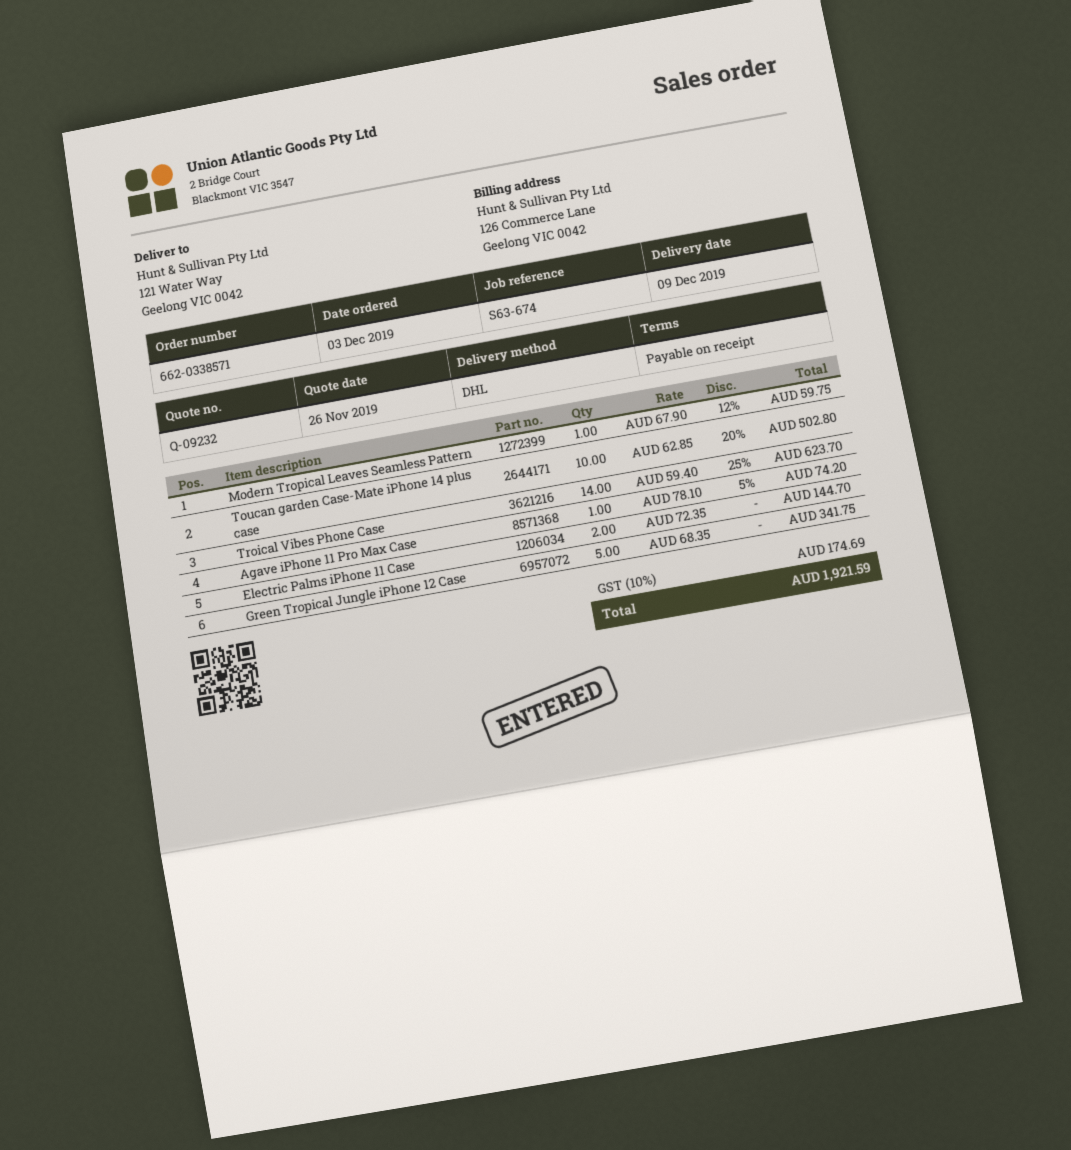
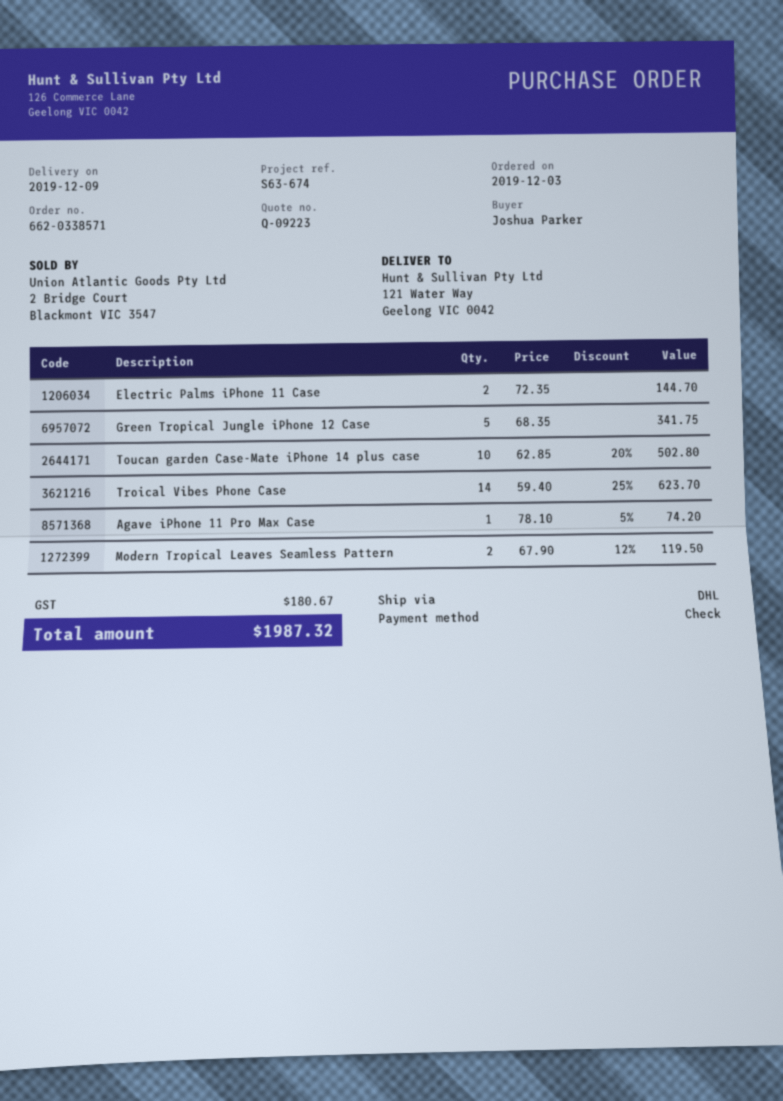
quote number: Q-09232 -> Q-09223
Modern Tropical Leaves Seamless Pattern: 1 x 67.90 - 12% = 59.75 -> 2 x 67.90 - 12% = 119.50
tax: 174.69 -> 180.67
total: 1921.59 -> 1987.32

